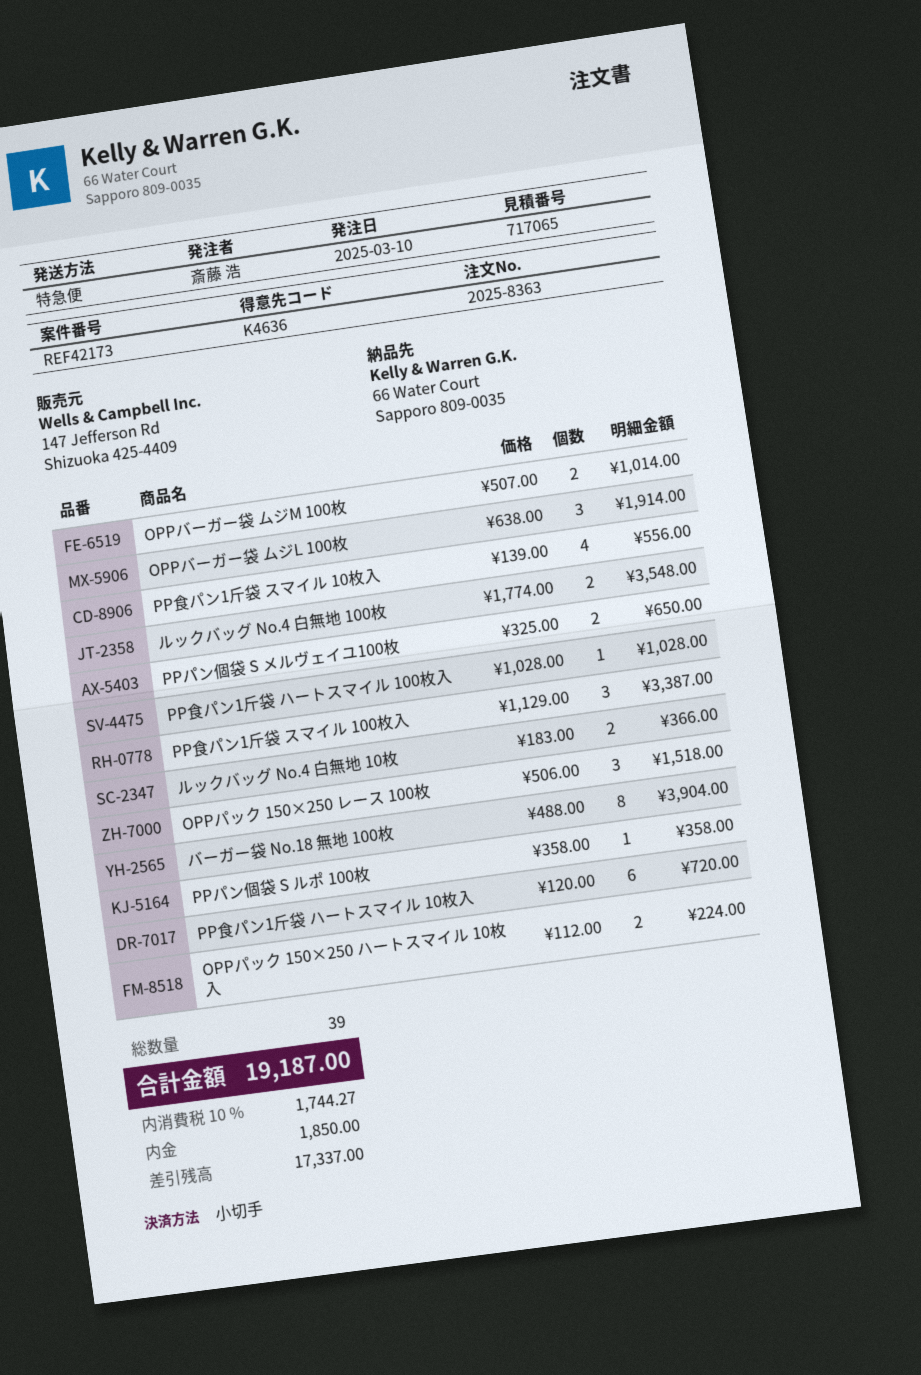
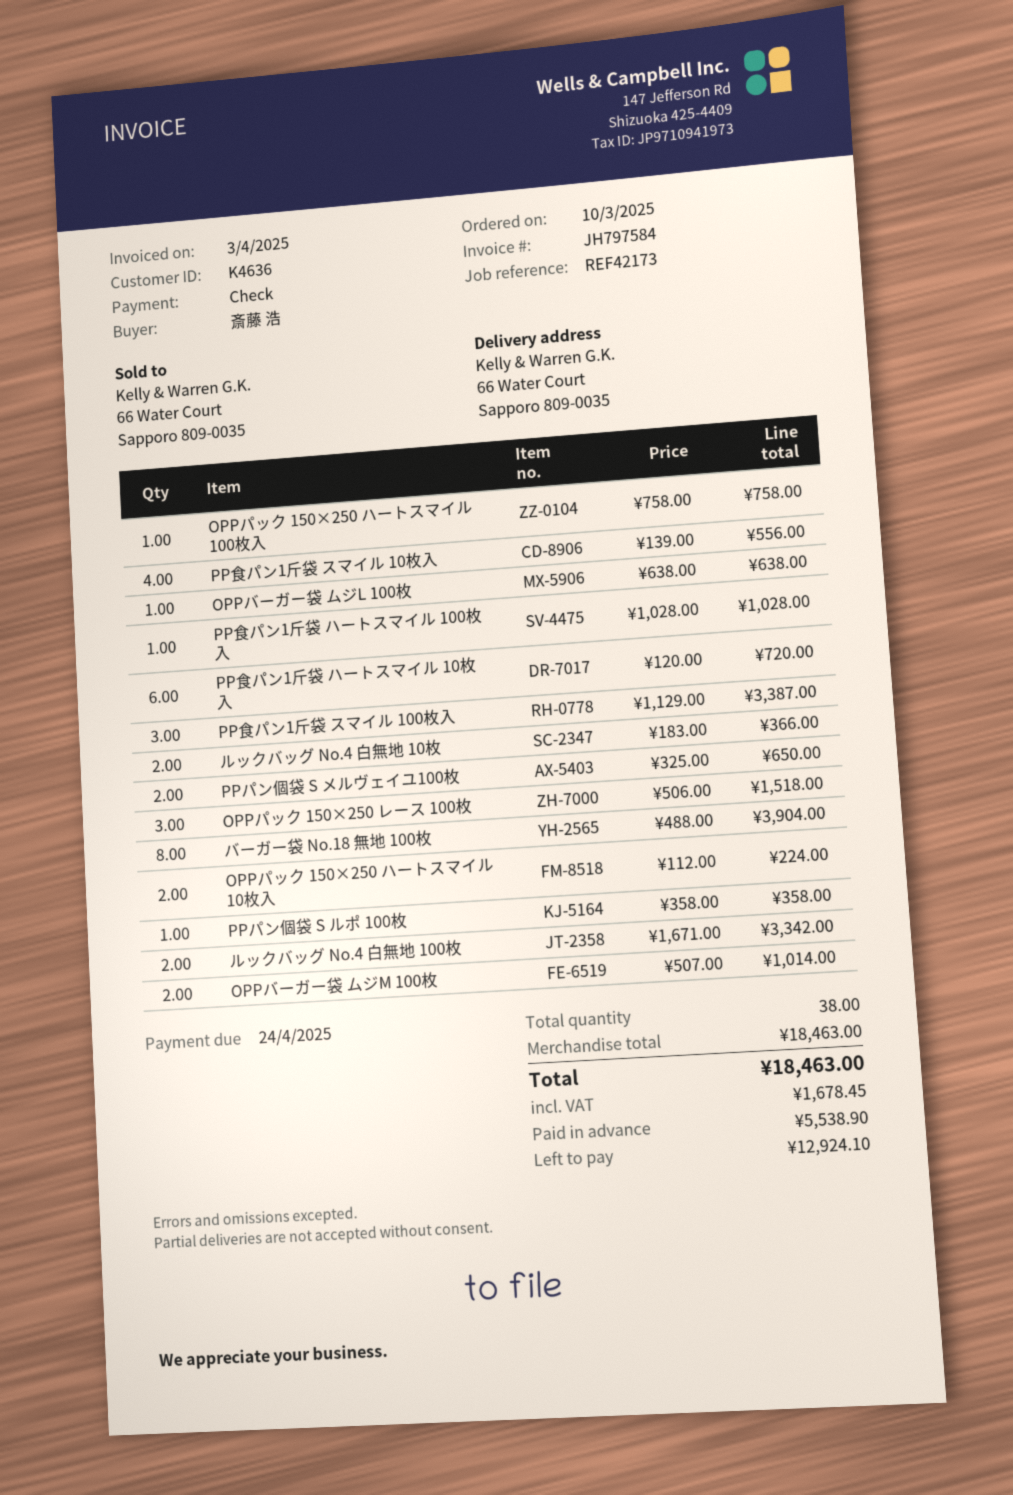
OPPバーガー袋 ムジL 100枚: 3 x 638.00 = 1914.00 -> 1 x 638.00 = 638.00
ルックバッグ No.4 白無地 100枚: 2 x 1774.00 = 3548.00 -> 2 x 1671.00 = 3342.00
OPPパック 150×250 ハートスマイル 100枚入: none -> 1 x 758.00 = 758.00
total quantity: 39 -> 38
tax: 1744.27 -> 1678.45
total: 19187.00 -> 18463.00
deposit: 1850.00 -> 5538.90
balance: 17337.00 -> 12924.10

